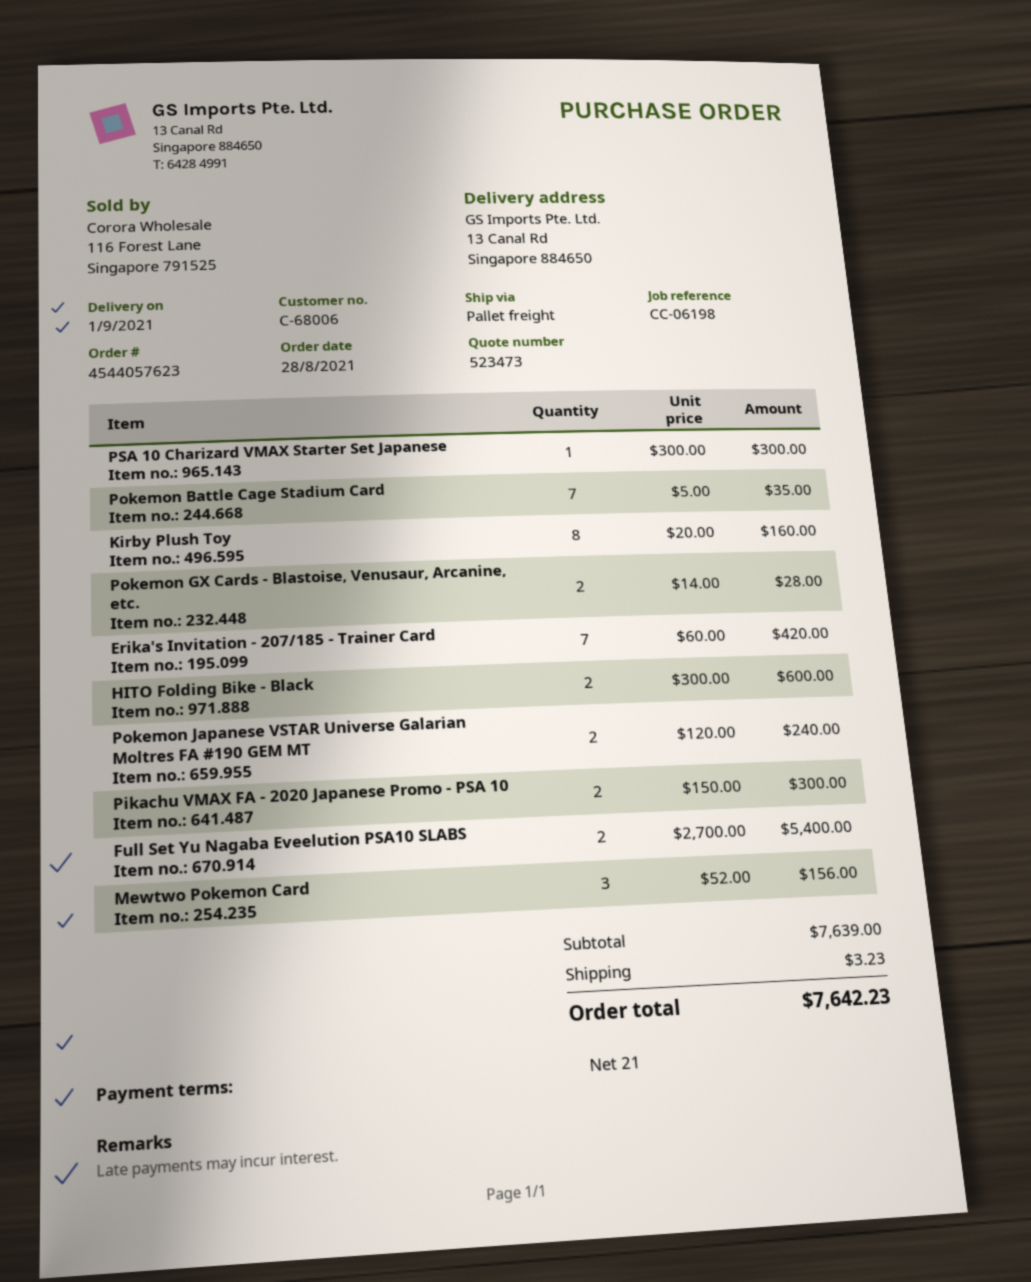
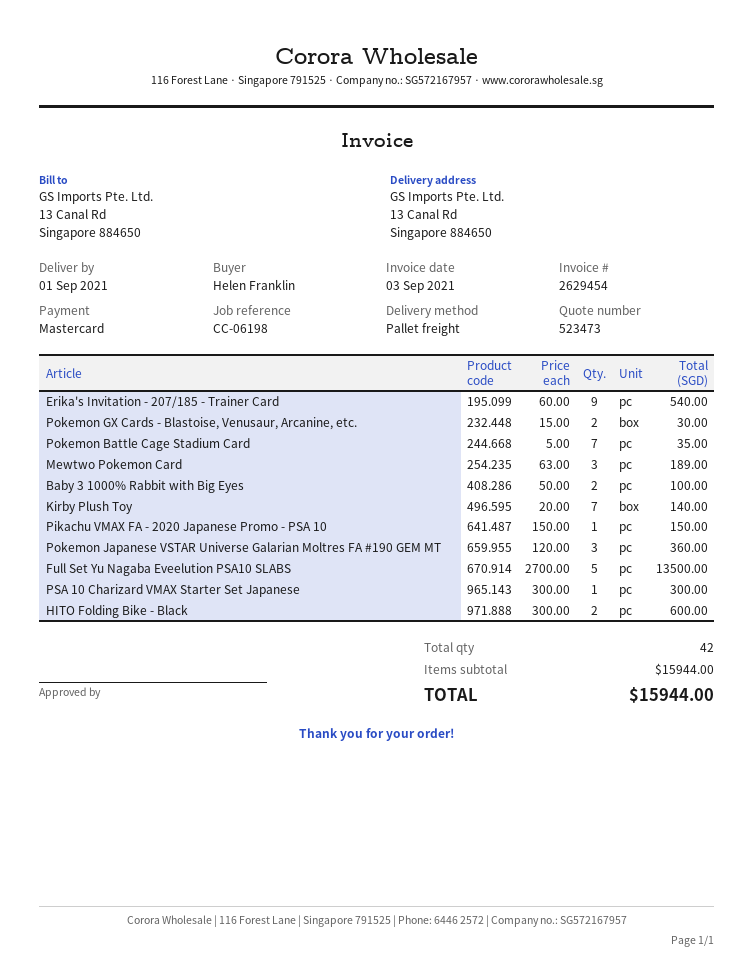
Kirby Plush Toy: 8 x 20.00 = 160.00 -> 7 x 20.00 = 140.00
Pokemon GX Cards - Blastoise, Venusaur, Arcanine, etc.: 2 x 14.00 = 28.00 -> 2 x 15.00 = 30.00
Erika's Invitation - 207/185 - Trainer Card: 7 x 60.00 = 420.00 -> 9 x 60.00 = 540.00
Pokemon Japanese VSTAR Universe Galarian Moltres FA #190 GEM MT: 2 x 120.00 = 240.00 -> 3 x 120.00 = 360.00
Pikachu VMAX FA - 2020 Japanese Promo - PSA 10: 2 x 150.00 = 300.00 -> 1 x 150.00 = 150.00
Full Set Yu Nagaba Eveelution PSA10 SLABS: 2 x 2700.00 = 5400.00 -> 5 x 2700.00 = 13500.00
Mewtwo Pokemon Card: 3 x 52.00 = 156.00 -> 3 x 63.00 = 189.00
Baby 3 1000% Rabbit with Big Eyes: none -> 2 x 50.00 = 100.00
subtotal: 7639.00 -> 15944.00
shipping: 3.23 -> none
total: 7642.23 -> 15944.00

